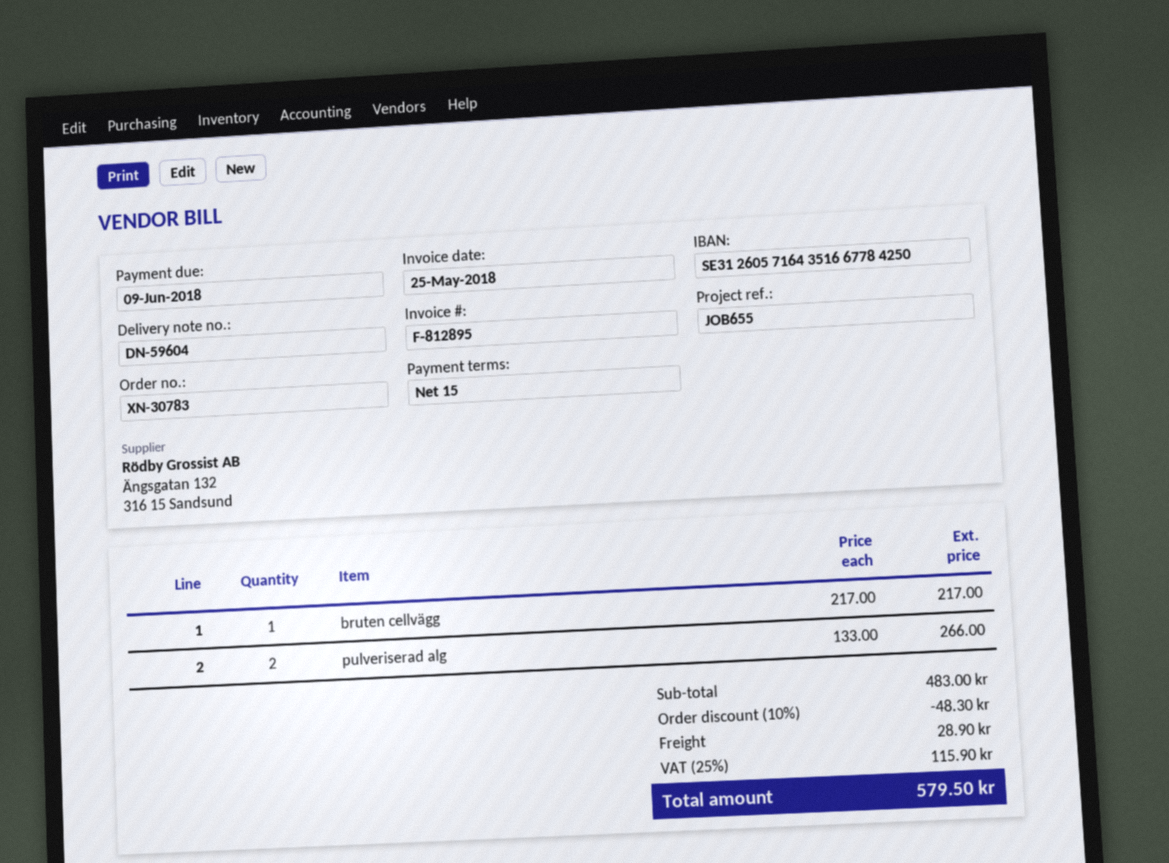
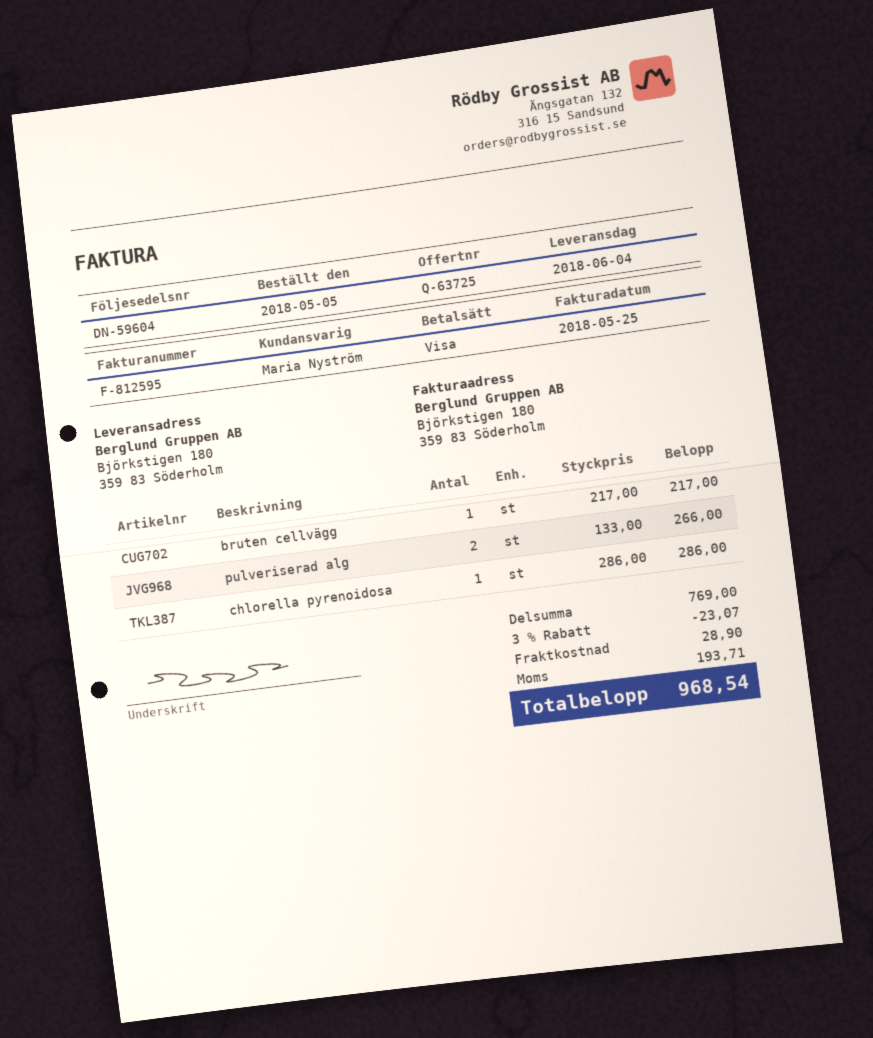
invoice number: F-812895 -> F-812595
chlorella pyrenoidosa: none -> 1 x 286.00 = 286.00
subtotal: 483.00 -> 769.00
discount: 10% = 48.30 -> 3% = 23.07
tax: 115.90 -> 193.71
total: 579.50 -> 968.54

